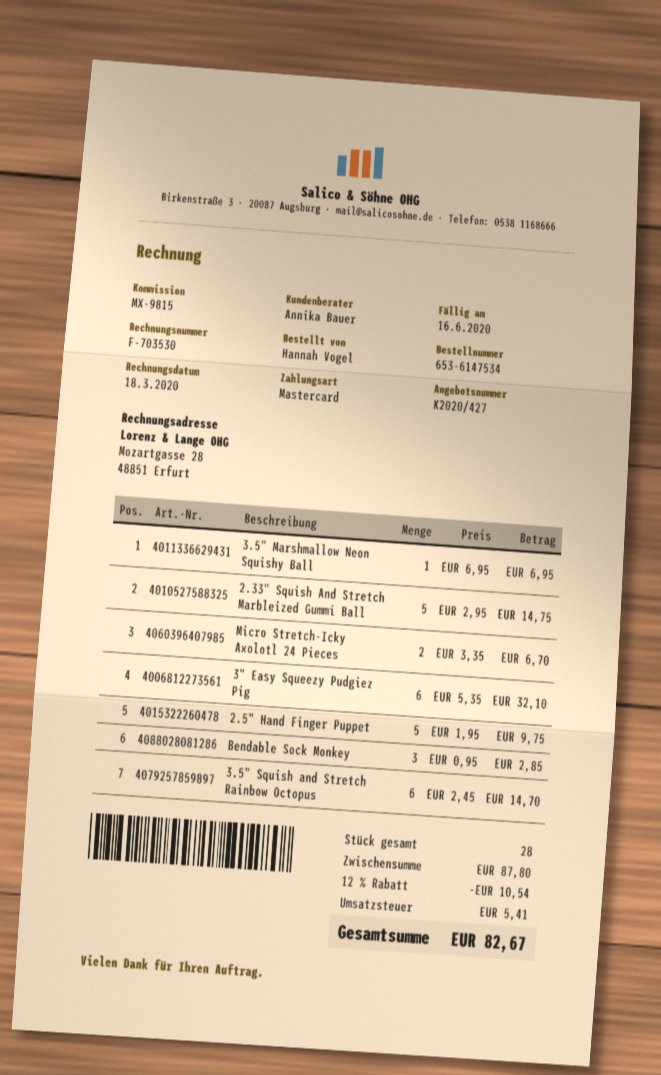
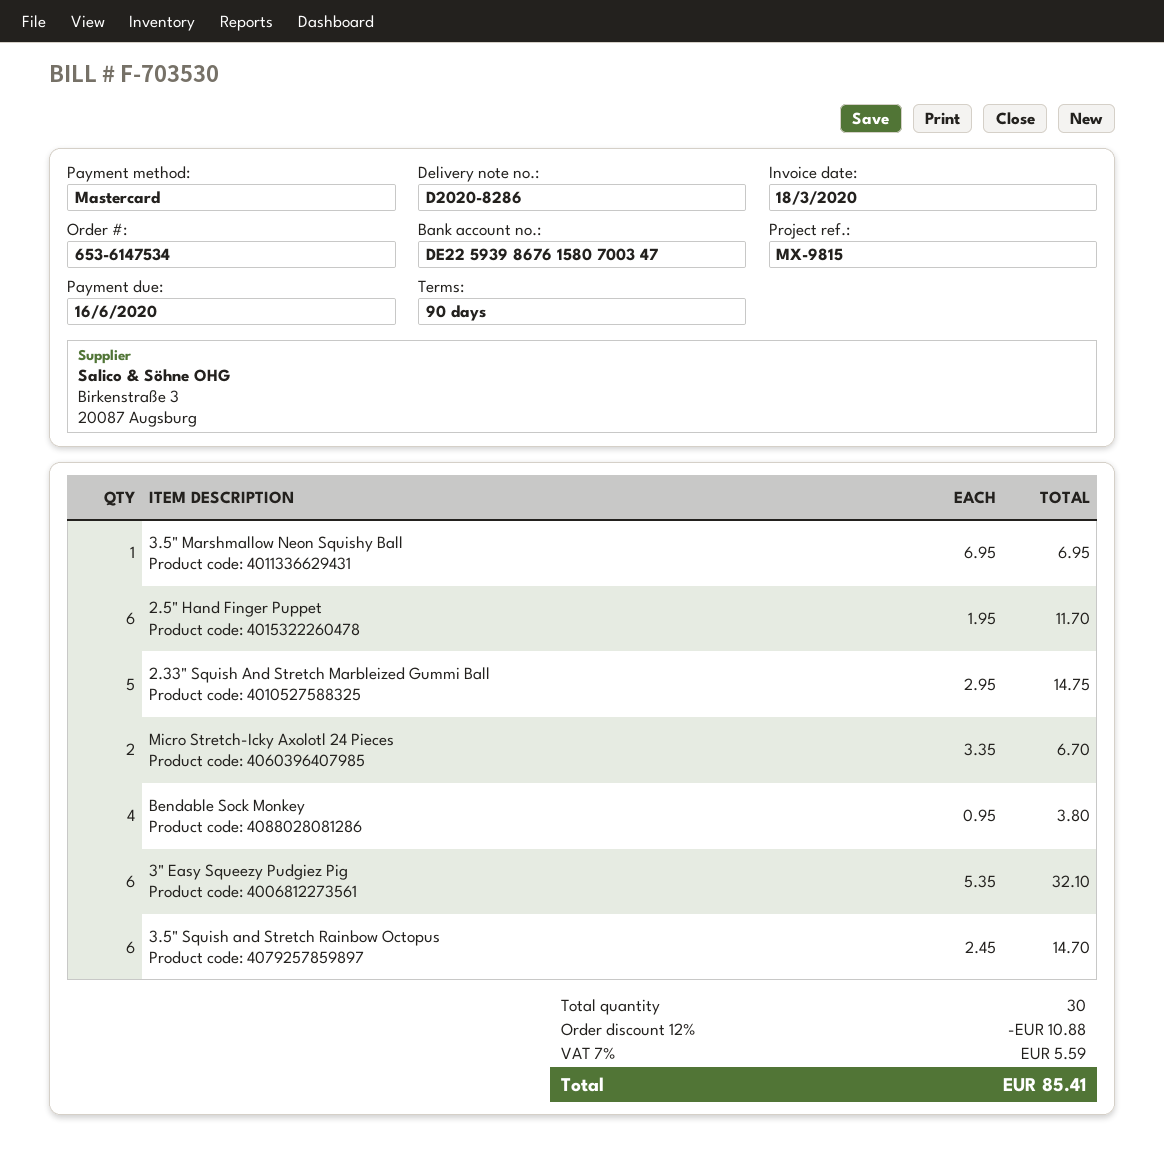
2.5" Hand Finger Puppet: 5 x 1.95 = 9.75 -> 6 x 1.95 = 11.70
Bendable Sock Monkey: 3 x 0.95 = 2.85 -> 4 x 0.95 = 3.80
total quantity: 28 -> 30
discount: 12% = 10.54 -> 12% = 10.88
tax: 5.41 -> 5.59
total: 82.67 -> 85.41

